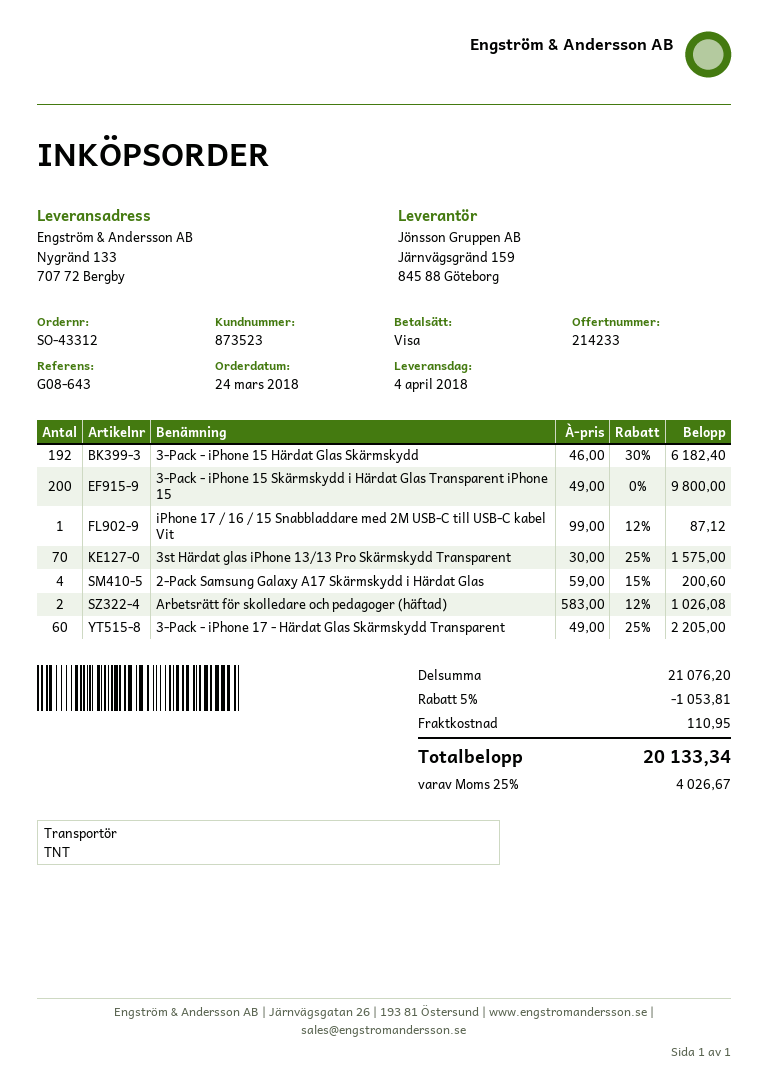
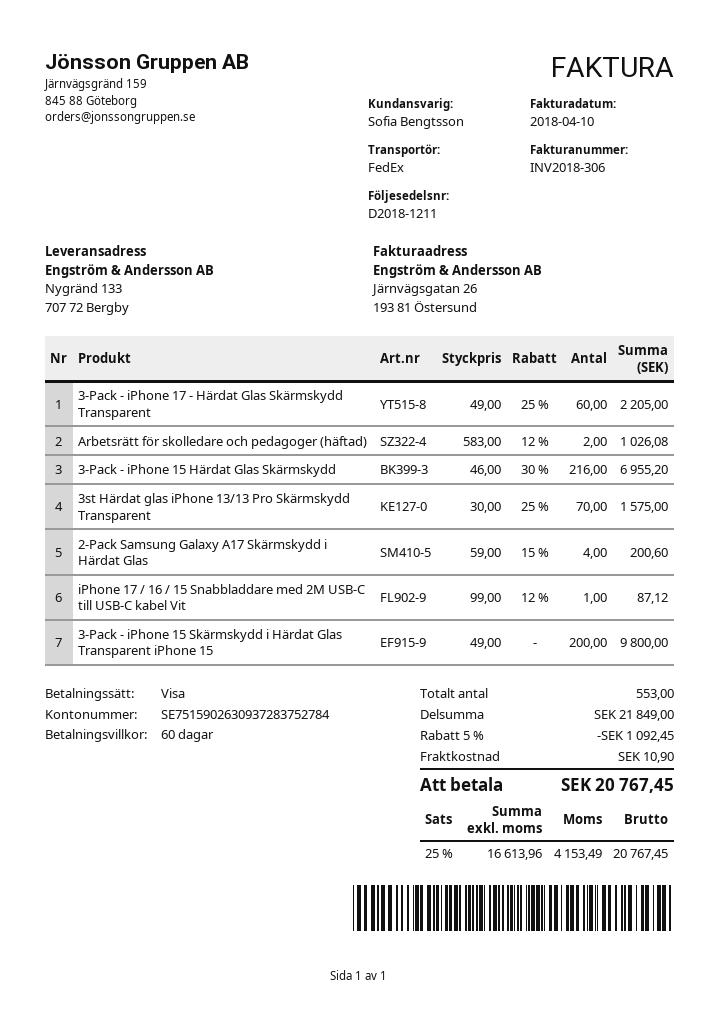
shipping method: TNT -> FedEx
3-Pack - iPhone 15 Härdat Glas Skärmskydd: 192 x 46.00 - 30% = 6182.40 -> 216 x 46.00 - 30% = 6955.20
subtotal: 21076.20 -> 21849.00
discount: 5% = 1053.81 -> 5% = 1092.45
shipping: 110.95 -> 10.90
tax: 25% = 4026.67 -> 25% = 4153.49
total: 20133.34 -> 20767.45

